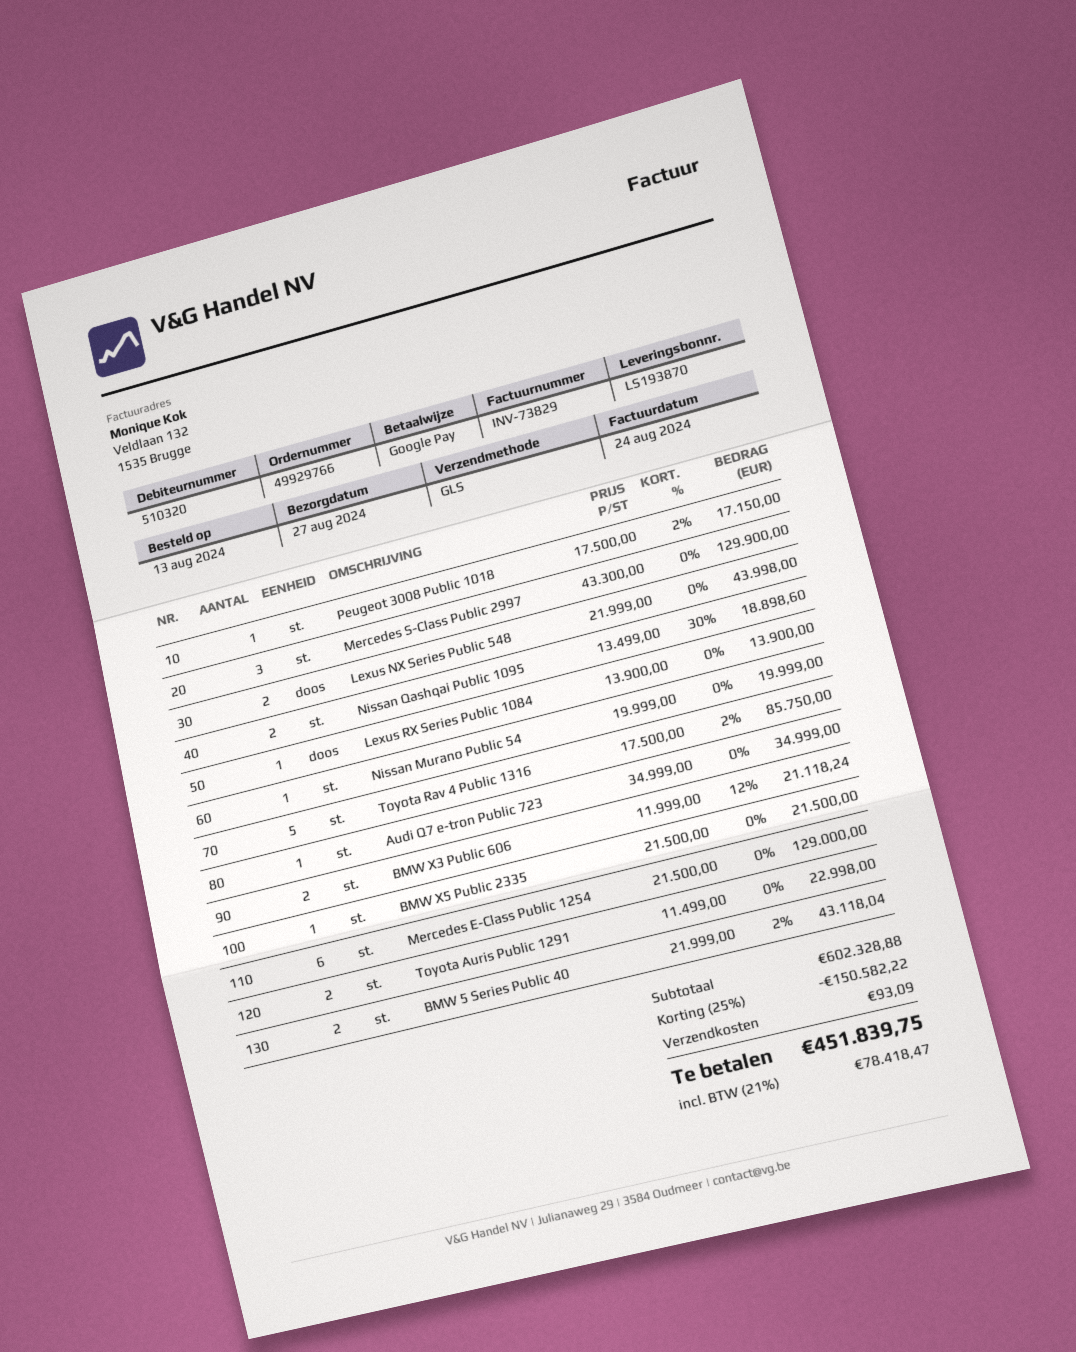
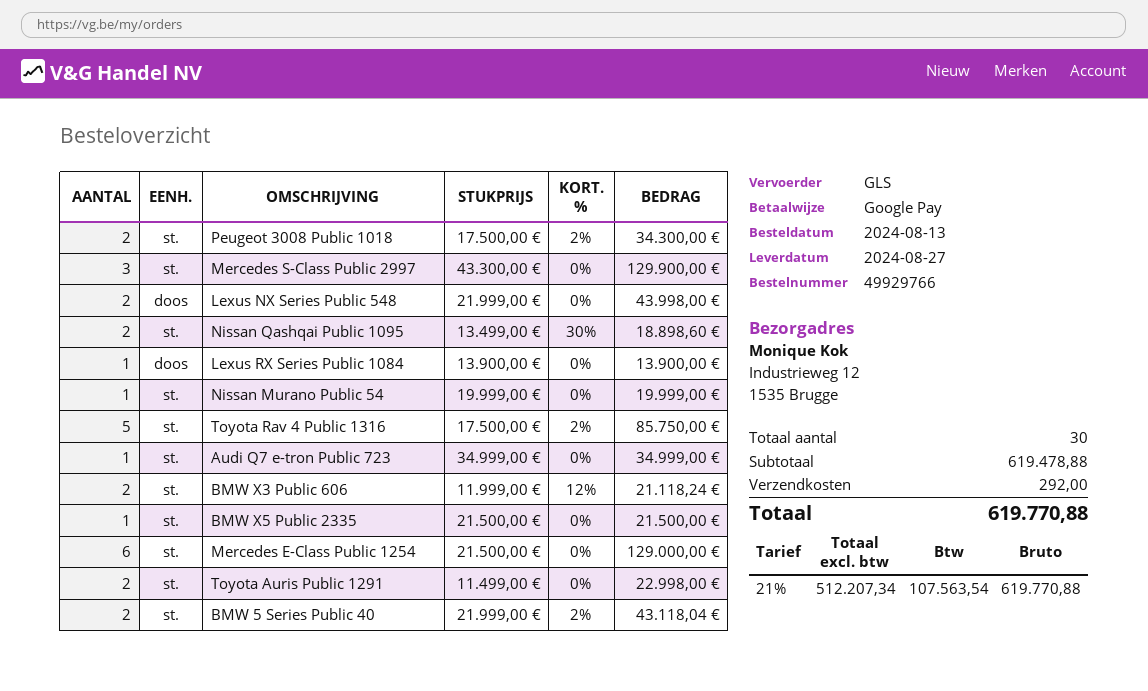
Peugeot 3008 Public 1018: 1 x 17500.00 - 2% = 17150.00 -> 2 x 17500.00 - 2% = 34300.00
subtotal: 602328.88 -> 619478.88
discount: 25% = 150582.22 -> none
shipping: 93.09 -> 292.00
tax: 21% = 78418.47 -> 21% = 107563.54
total: 451839.75 -> 619770.88

